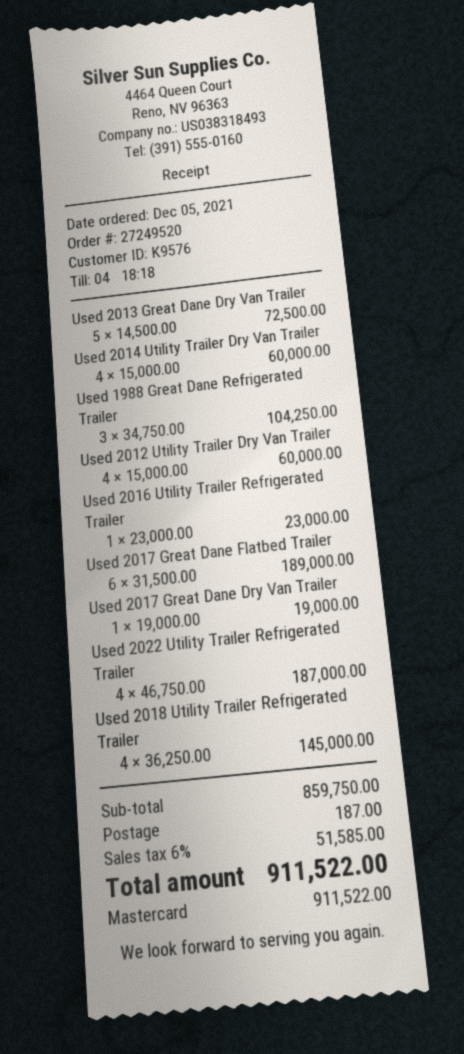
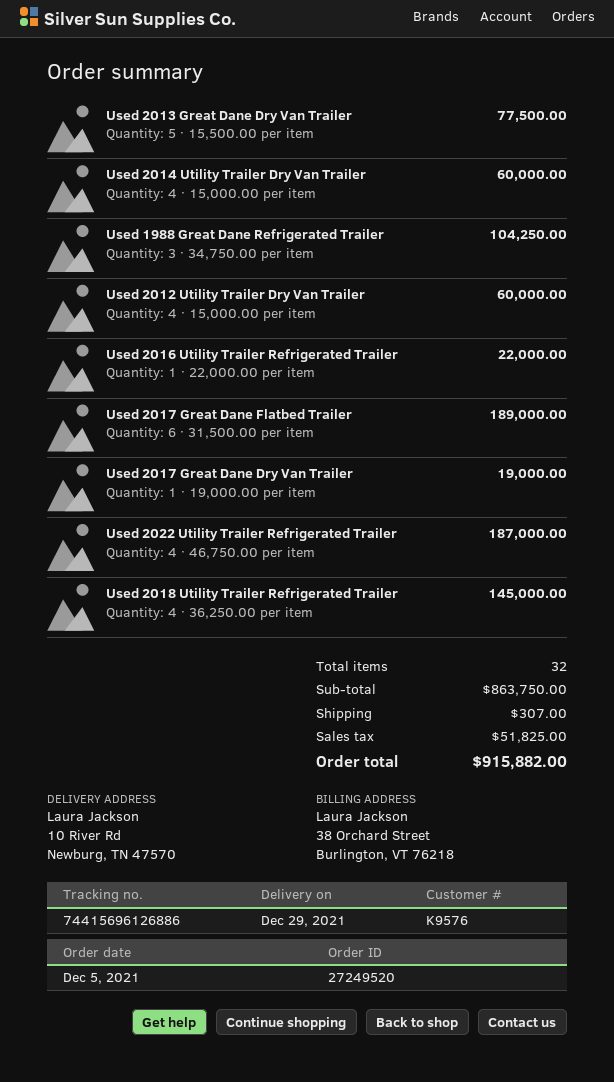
Used 2013 Great Dane Dry Van Trailer: 5 x 14500.00 = 72500.00 -> 5 x 15500.00 = 77500.00
Used 2016 Utility Trailer Refrigerated Trailer: 1 x 23000.00 = 23000.00 -> 1 x 22000.00 = 22000.00
subtotal: 859750.00 -> 863750.00
shipping: 187.00 -> 307.00
tax: 51585.00 -> 51825.00
total: 911522.00 -> 915882.00

